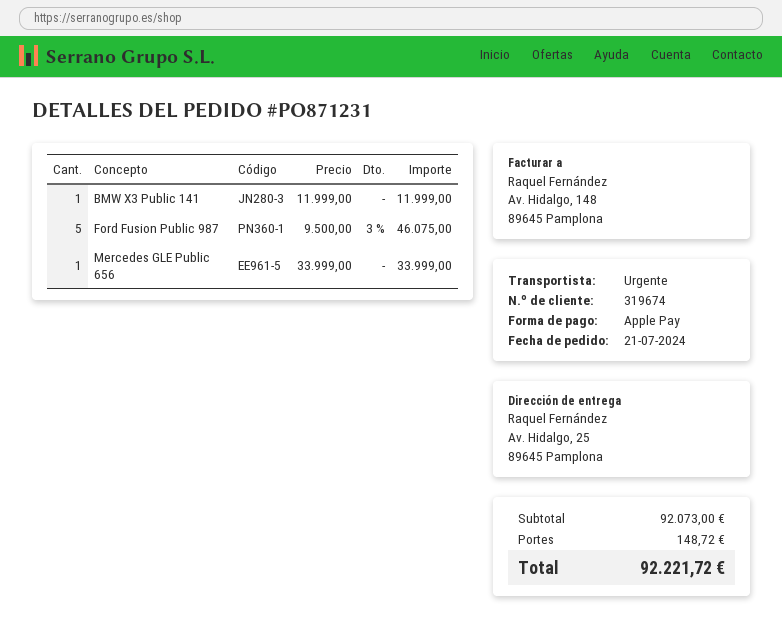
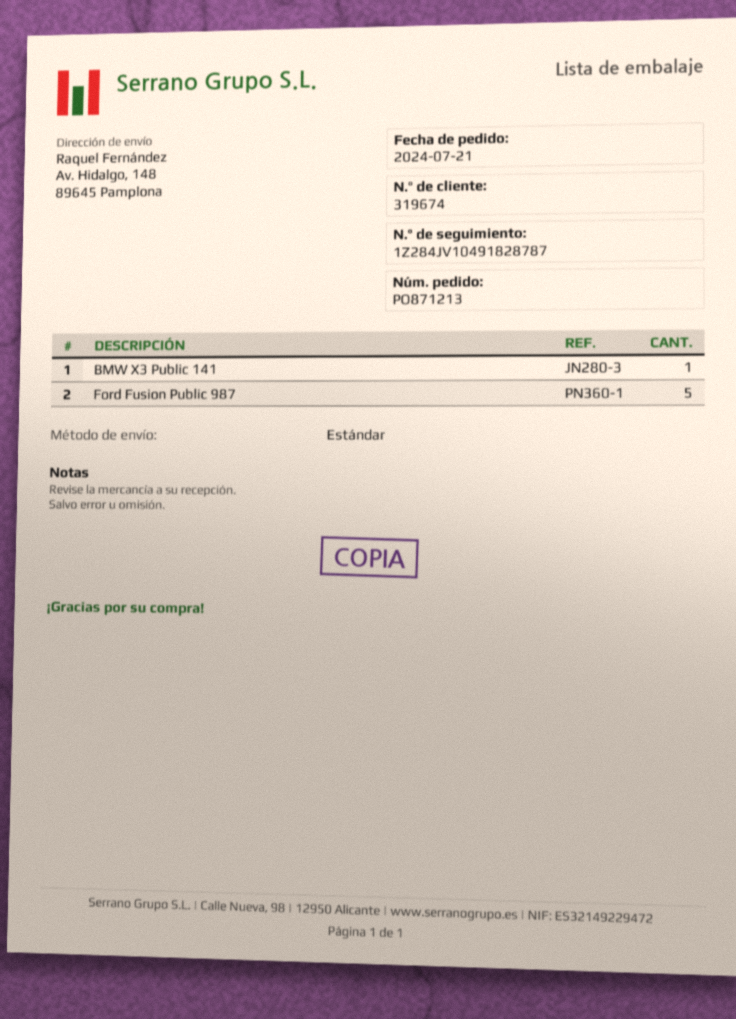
order number: PO871231 -> PO871213
shipping method: express -> standard
ship to: Av. Hidalgo, 25, 89645 Pamplona -> Av. Hidalgo, 148, 89645 Pamplona
Mercedes GLE Public 656: 1 -> none

